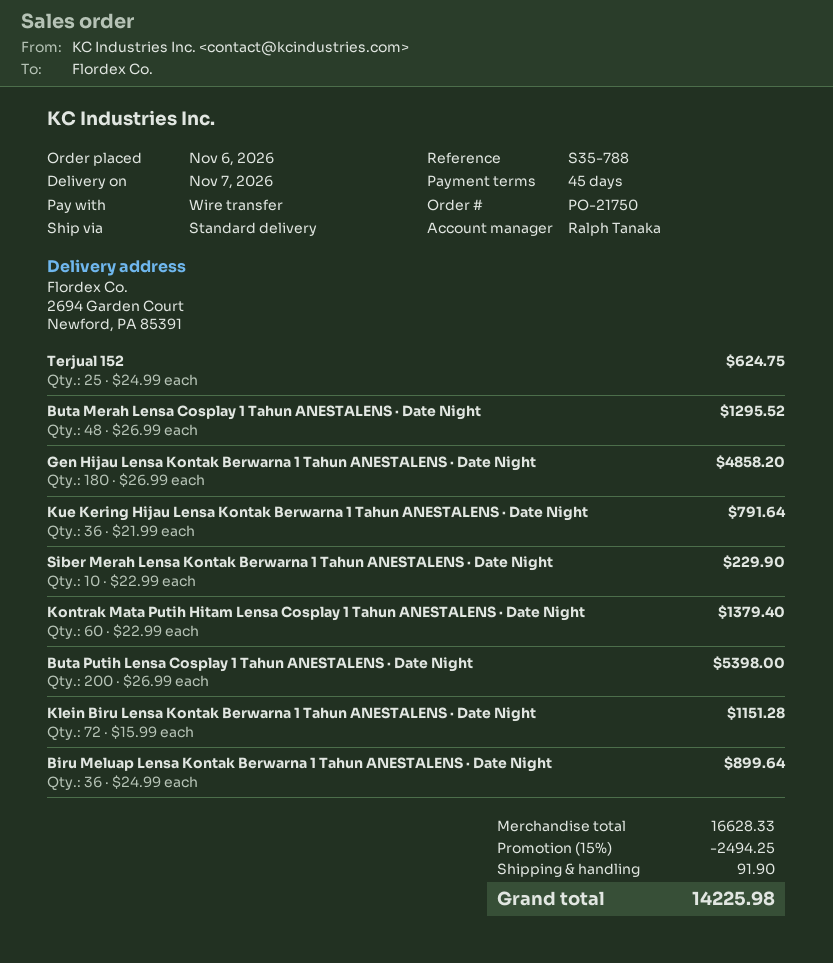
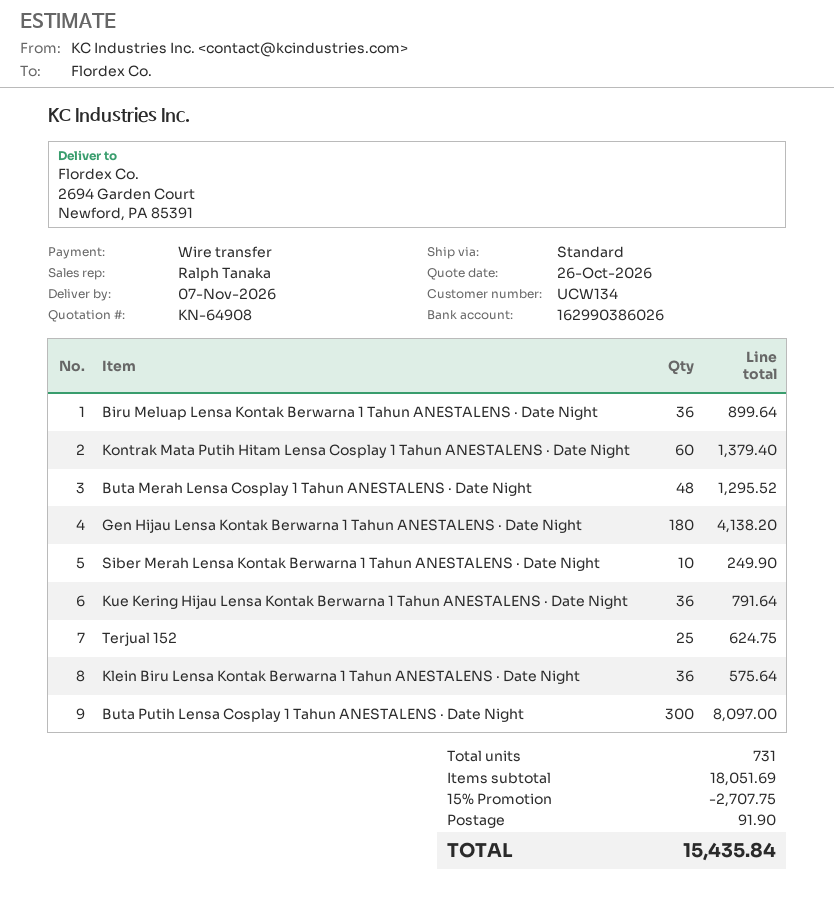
Gen Hijau Lensa Kontak Berwarna 1 Tahun ANESTALENS · Date Night: 180 for 4858.20 -> 180 for 4138.20
Siber Merah Lensa Kontak Berwarna 1 Tahun ANESTALENS · Date Night: 10 for 229.90 -> 10 for 249.90
Buta Putih Lensa Cosplay 1 Tahun ANESTALENS · Date Night: 200 for 5398.00 -> 300 for 8097.00
Klein Biru Lensa Kontak Berwarna 1 Tahun ANESTALENS · Date Night: 72 for 1151.28 -> 36 for 575.64
subtotal: 16628.33 -> 18051.69
discount: 15% = 2494.25 -> 15% = 2707.75
total: 14225.98 -> 15435.84

